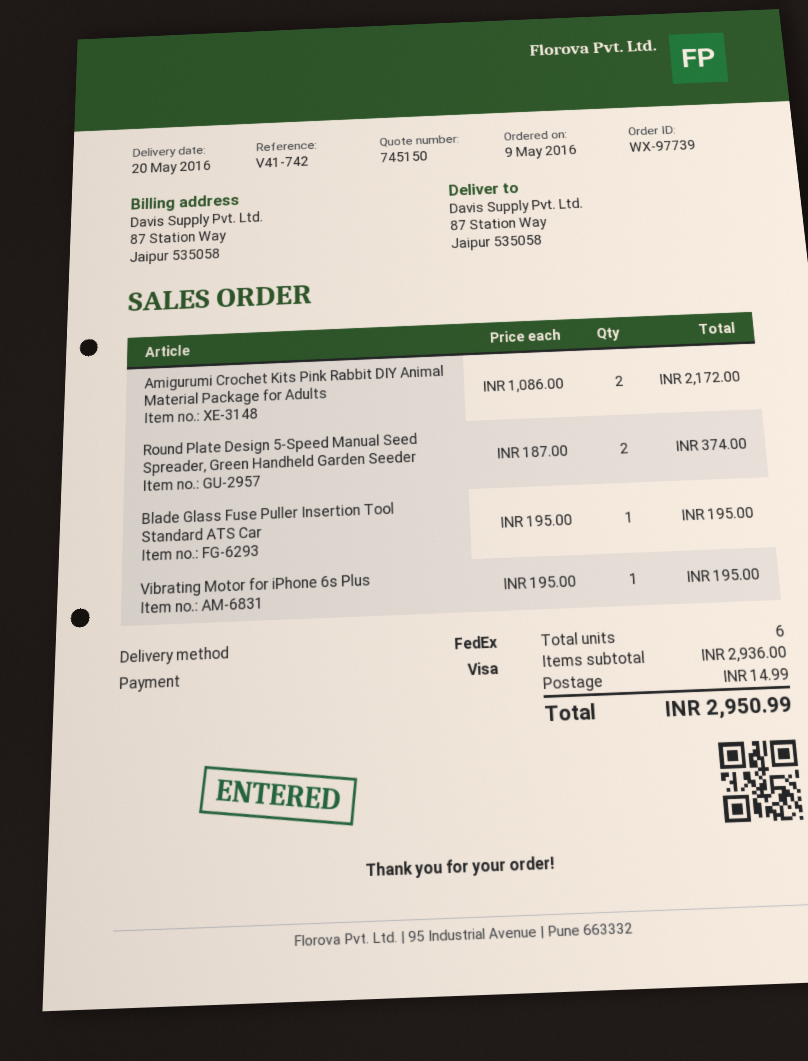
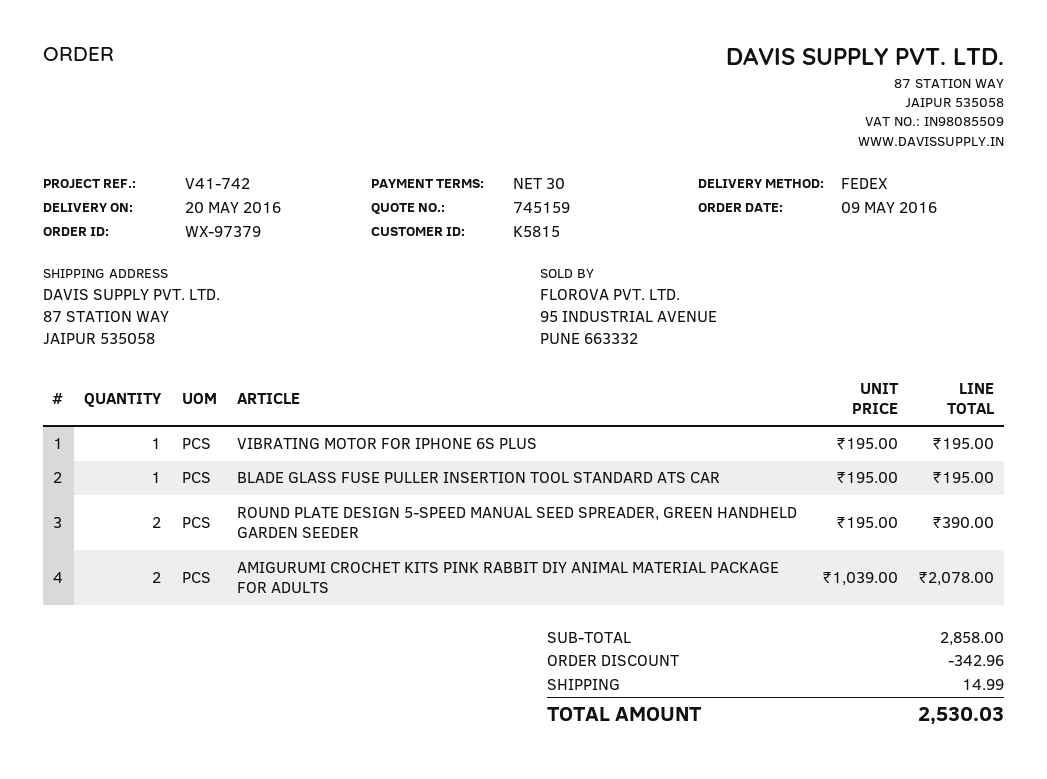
quote number: 745150 -> 745159
order number: WX-97739 -> WX-97379
Amigurumi Crochet Kits Pink Rabbit DIY Animal Material Package for Adults: 2 x 1086.00 = 2172.00 -> 2 x 1039.00 = 2078.00
Round Plate Design 5-Speed Manual Seed Spreader, Green Handheld Garden Seeder: 2 x 187.00 = 374.00 -> 2 x 195.00 = 390.00
subtotal: 2936.00 -> 2858.00
discount: none -> 342.96
total: 2950.99 -> 2530.03

